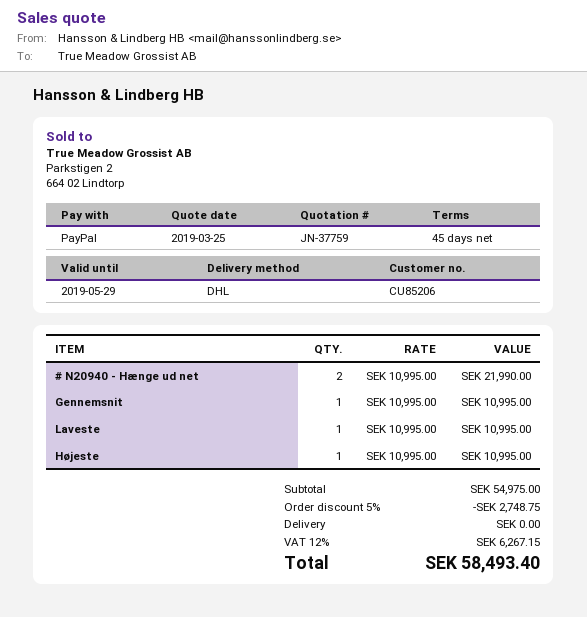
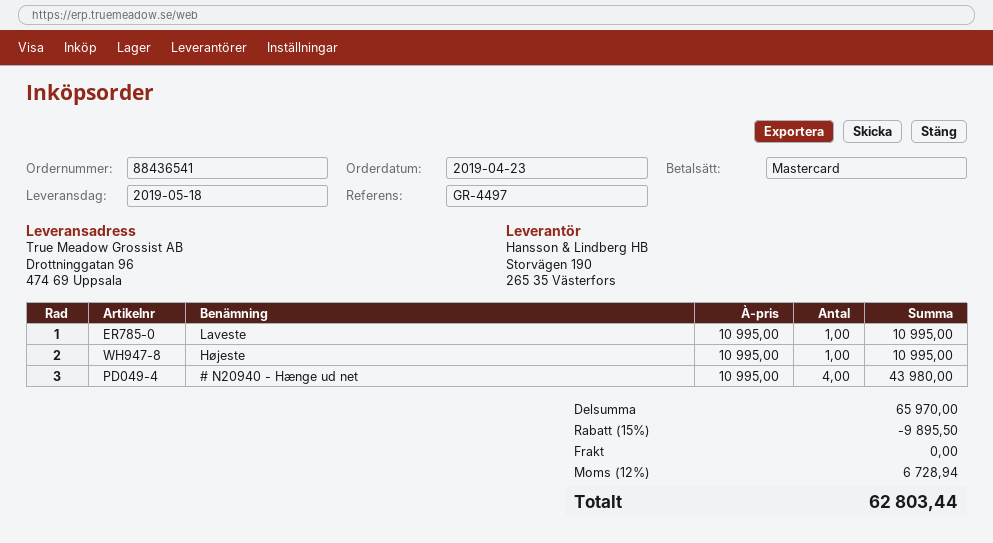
payment method: PayPal -> Mastercard
# N20940 - Hænge ud net: 2 x 10995.00 = 21990.00 -> 4 x 10995.00 = 43980.00
Gennemsnit: 1 x 10995.00 = 10995.00 -> none
subtotal: 54975.00 -> 65970.00
discount: 5% = 2748.75 -> 15% = 9895.50
tax: 12% = 6267.15 -> 12% = 6728.94
total: 58493.40 -> 62803.44

